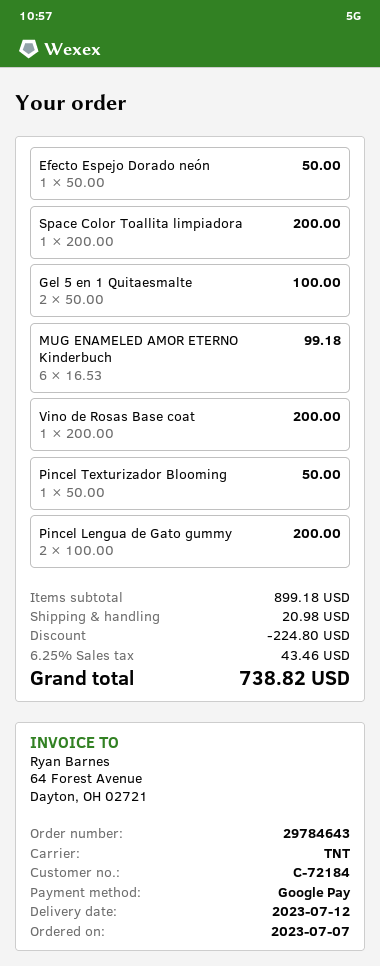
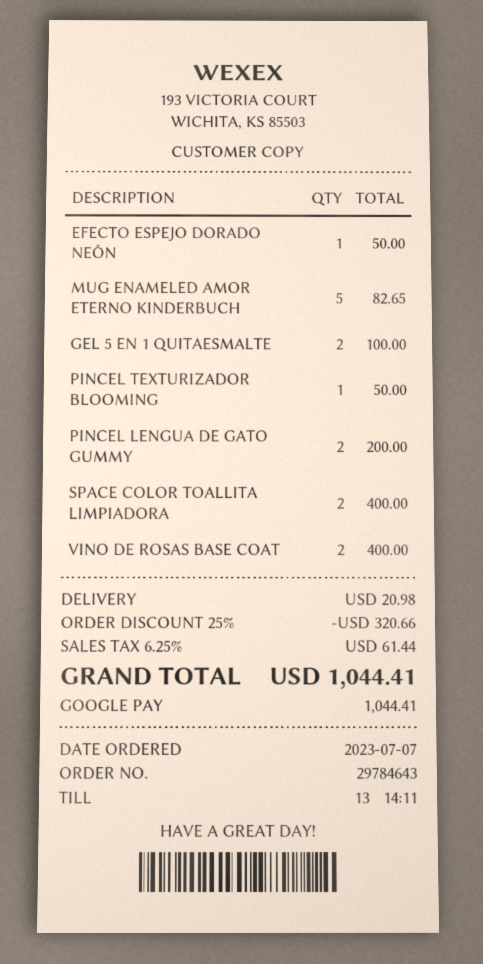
Space Color Toallita limpiadora: 1 for 200.00 -> 2 for 400.00
MUG ENAMELED AMOR ETERNO Kinderbuch: 6 for 99.18 -> 5 for 82.65
Vino de Rosas Base coat: 1 for 200.00 -> 2 for 400.00
discount: 224.80 -> 320.66
tax: 6.25% = 43.46 -> 6.25% = 61.44
total: 738.82 -> 1044.41

